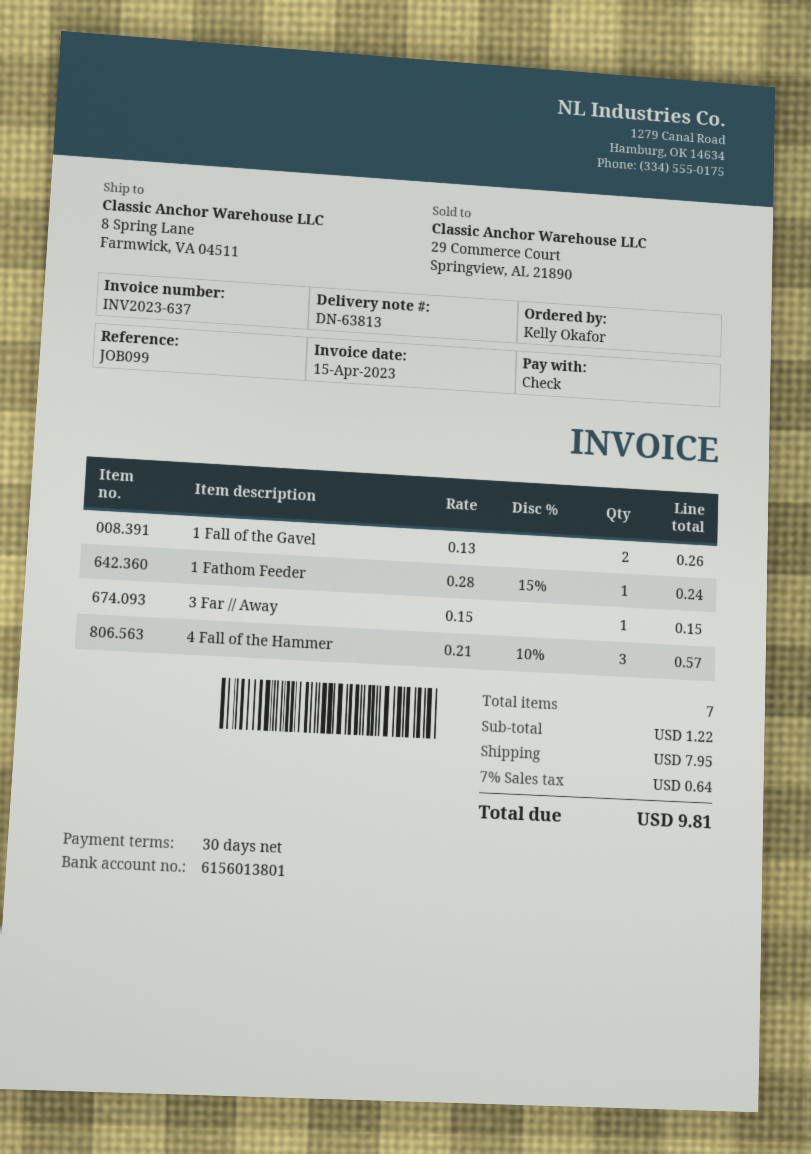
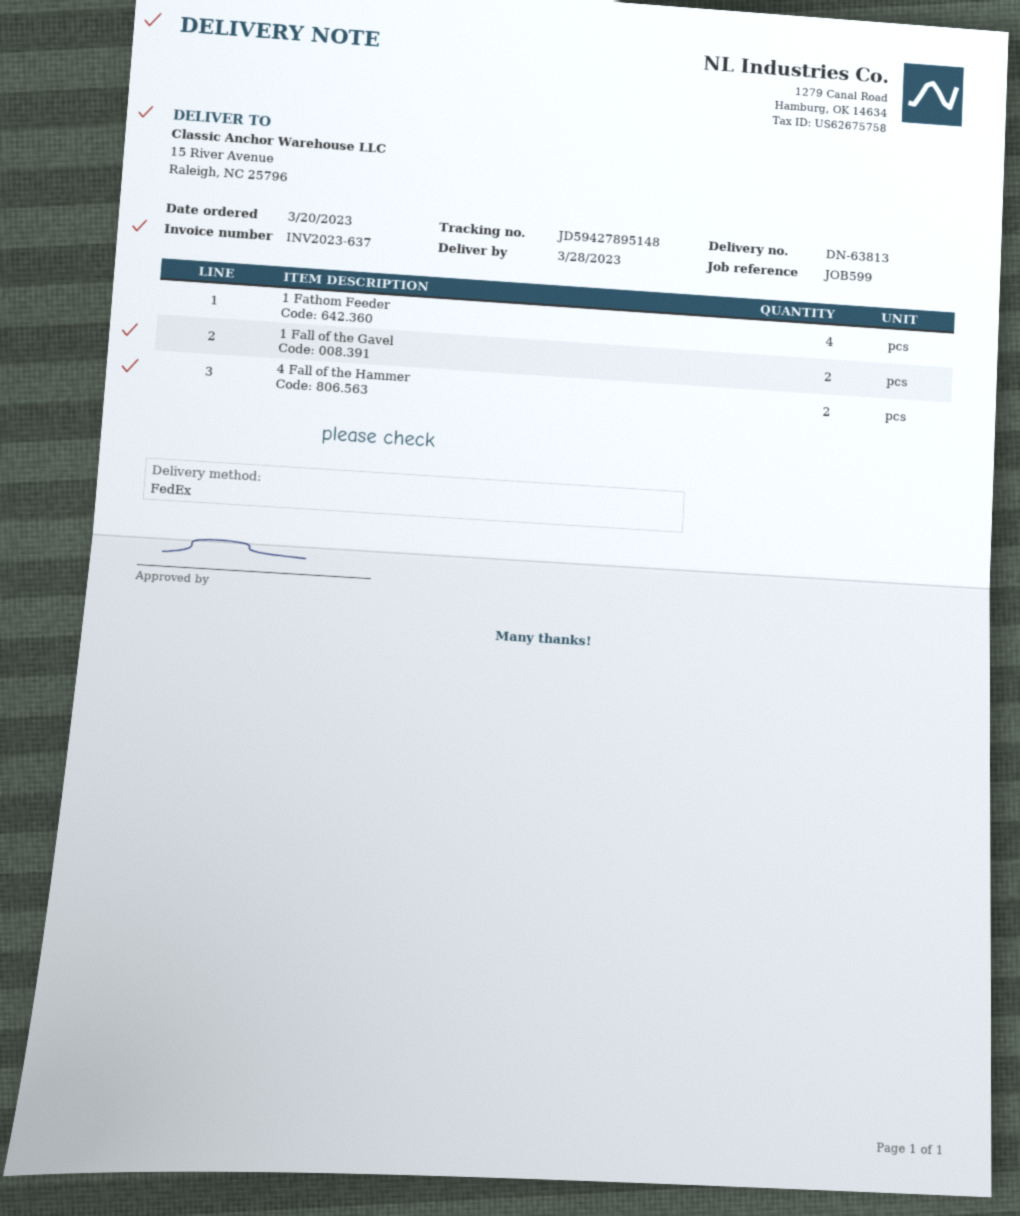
reference: JOB099 -> JOB599
ship to: 8 Spring Lane, Farmwick, VA 04511 -> 15 River Avenue, Raleigh, NC 25796
1 Fathom Feeder: 1 -> 4
3 Far // Away: 1 -> none
4 Fall of the Hammer: 3 -> 2

